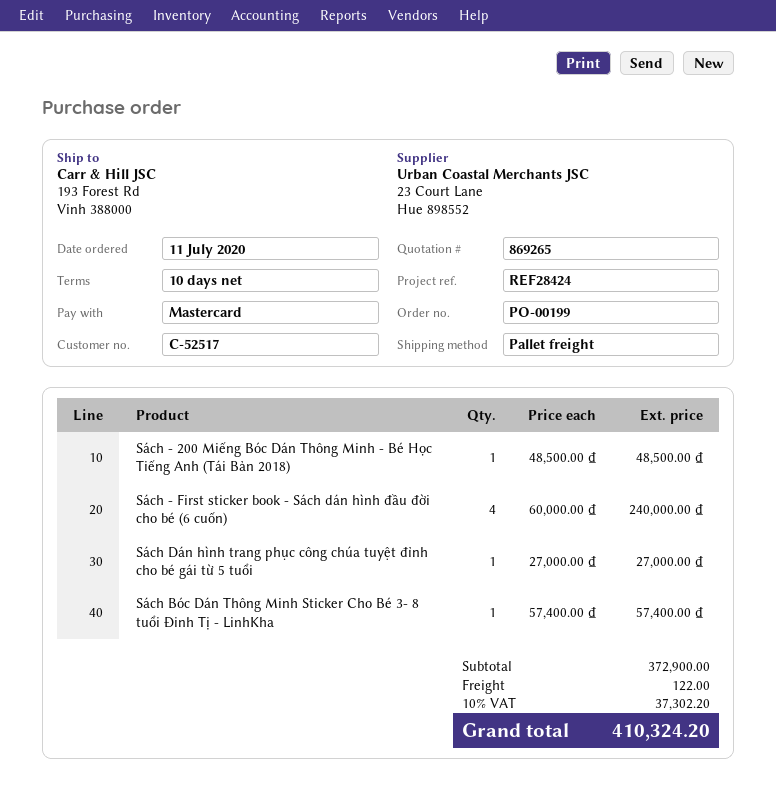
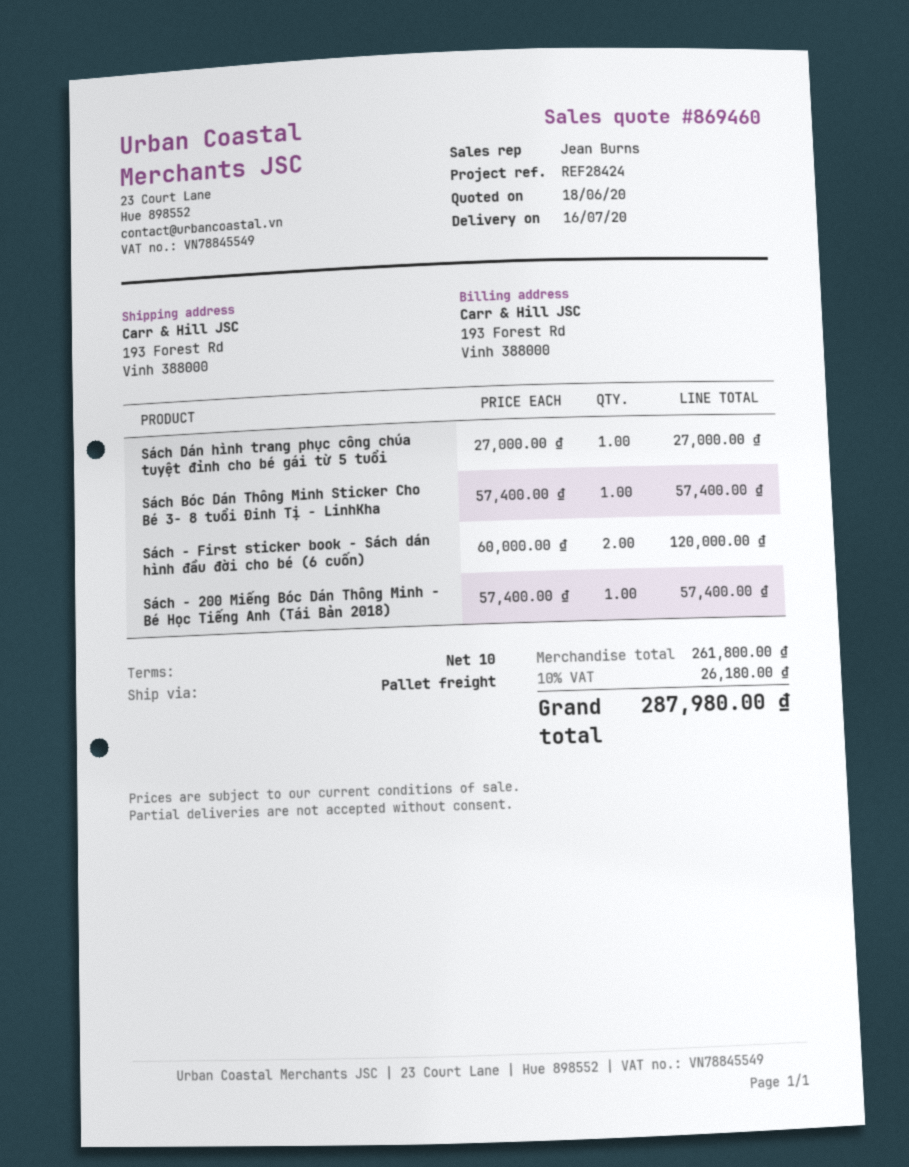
quote number: 869265 -> 869460
Sách - 200 Miếng Bóc Dán Thông Minh - Bé Học Tiếng Anh (Tái Bản 2018): 1 x 48500.00 = 48500.00 -> 1 x 57400.00 = 57400.00
Sách - First sticker book - Sách dán hình đầu đời cho bé (6 cuốn): 4 x 60000.00 = 240000.00 -> 2 x 60000.00 = 120000.00
subtotal: 372900.00 -> 261800.00
shipping: 122.00 -> none
tax: 10% = 37302.20 -> 10% = 26180.00
total: 410324.20 -> 287980.00

